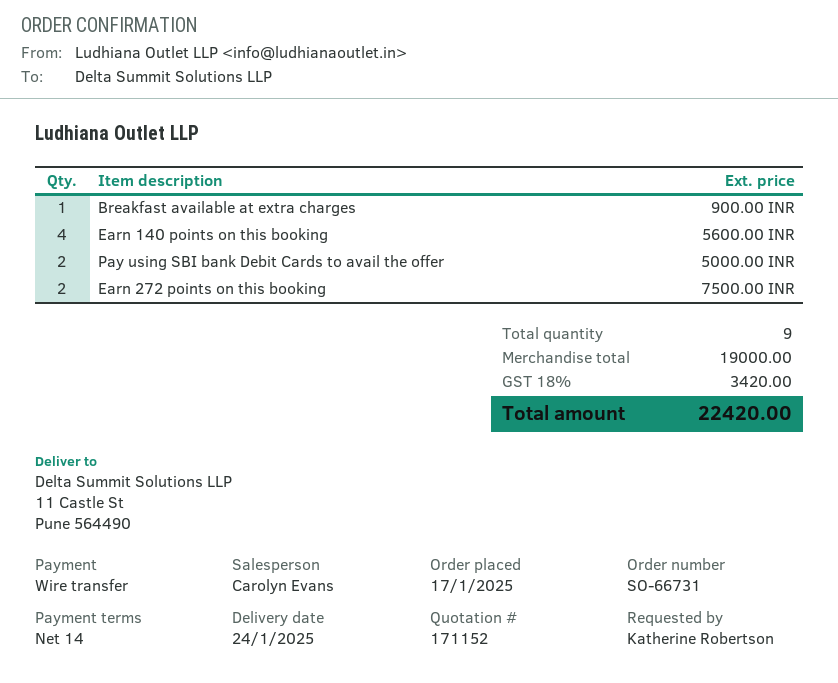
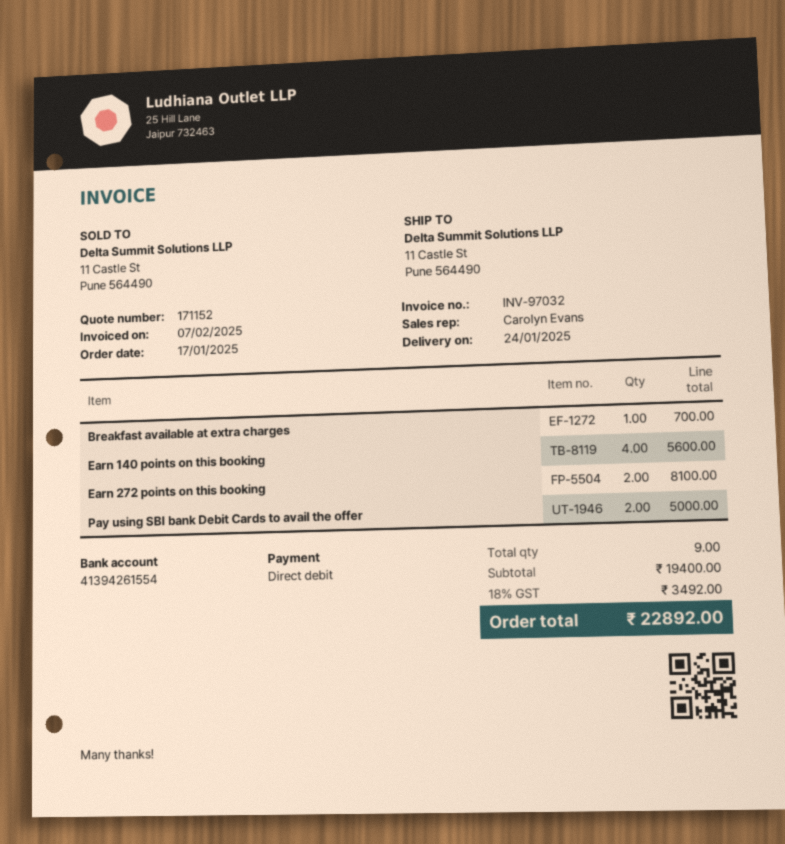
payment method: bank transfer -> direct debit
Breakfast available at extra charges: 1 for 900.00 -> 1 for 700.00
Earn 272 points on this booking: 2 for 7500.00 -> 2 for 8100.00
subtotal: 19000.00 -> 19400.00
tax: 18% = 3420.00 -> 18% = 3492.00
total: 22420.00 -> 22892.00

